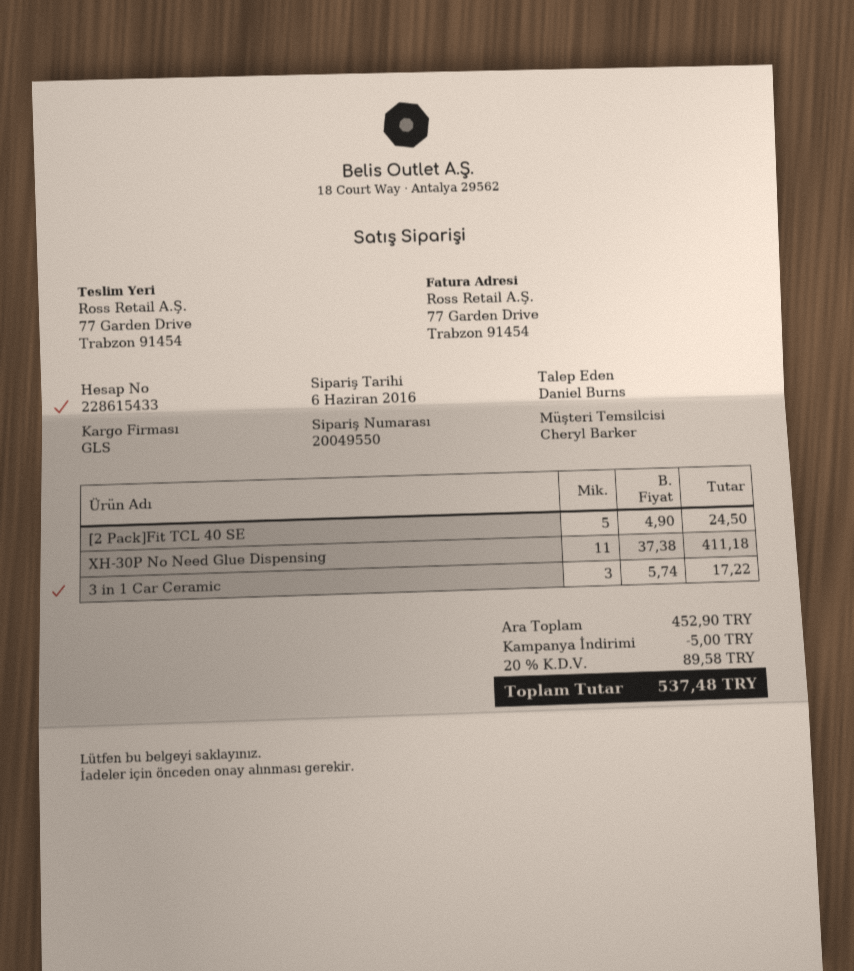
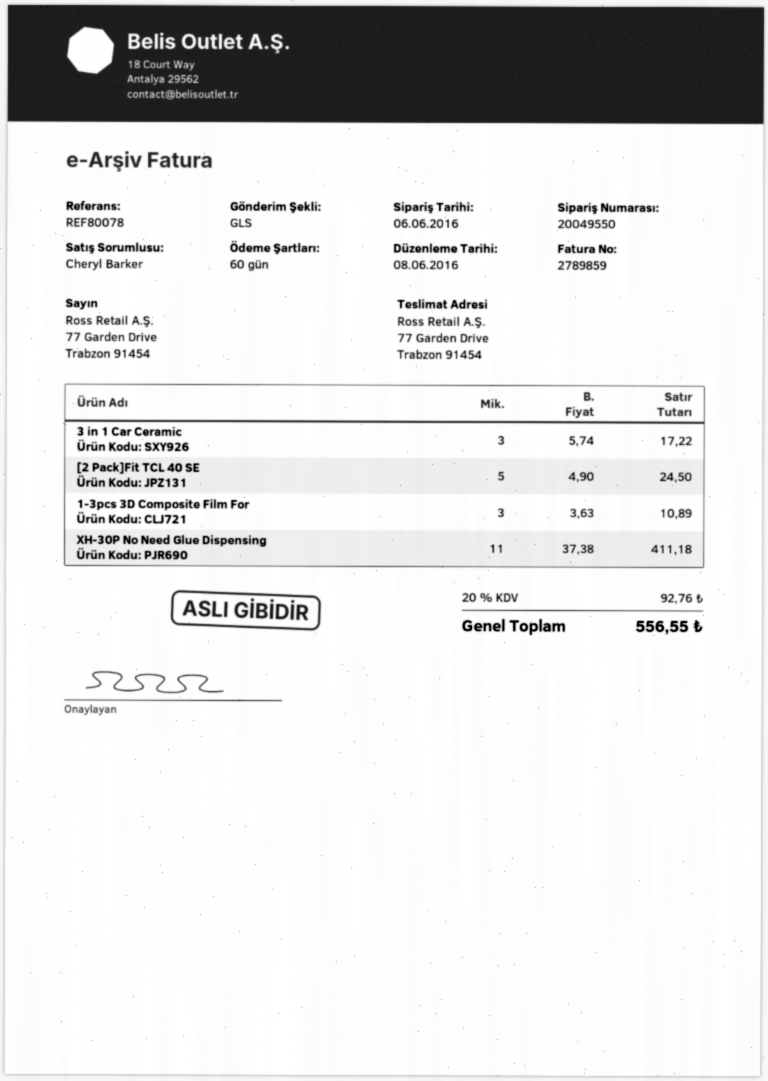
1-3pcs 3D Composite Film For: none -> 3 x 3.63 = 10.89
discount: 5.00 -> none
tax: 20% = 89.58 -> 20% = 92.76
total: 537.48 -> 556.55

